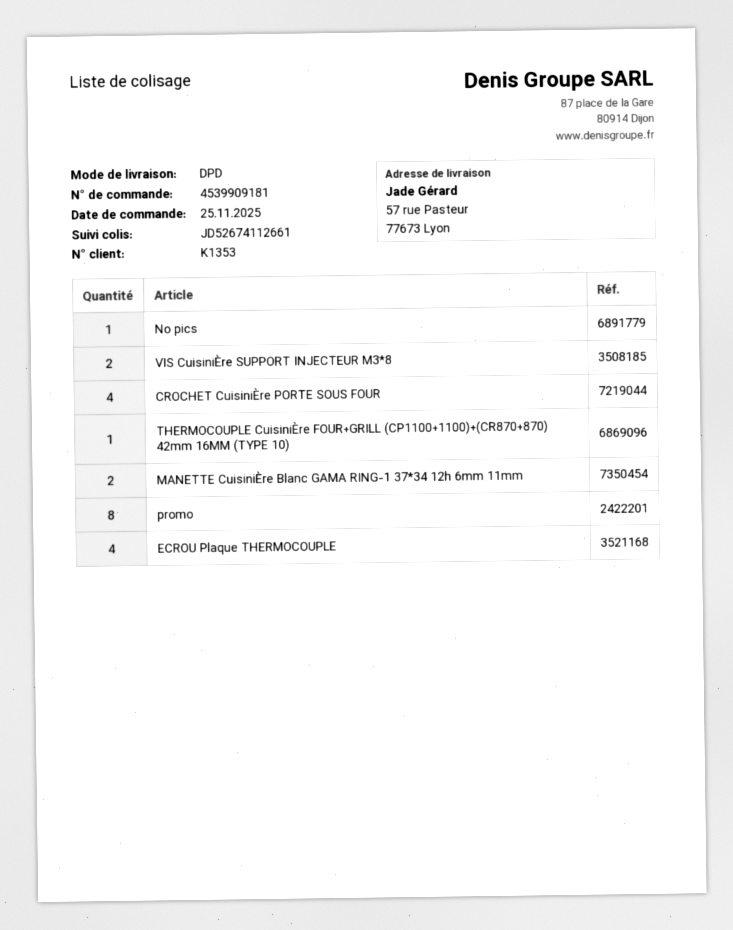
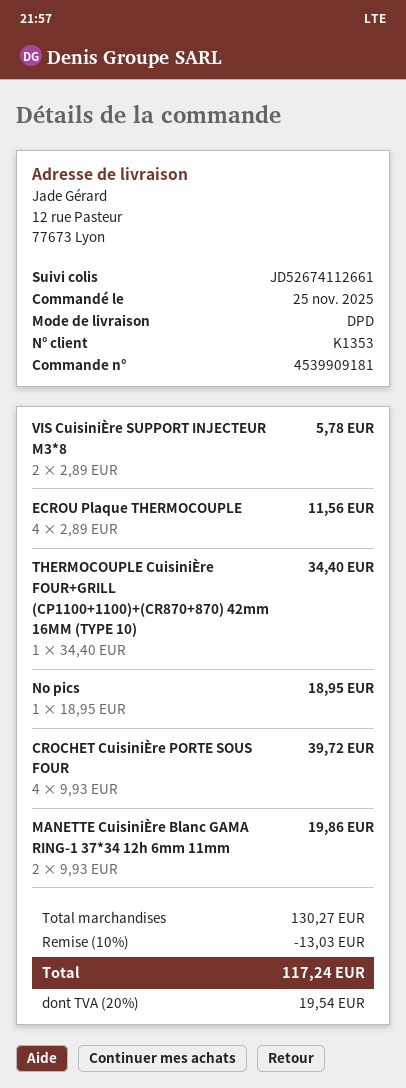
ship to: 57 rue Pasteur, 77673 Lyon -> 12 rue Pasteur, 77673 Lyon
promo: 8 -> none

